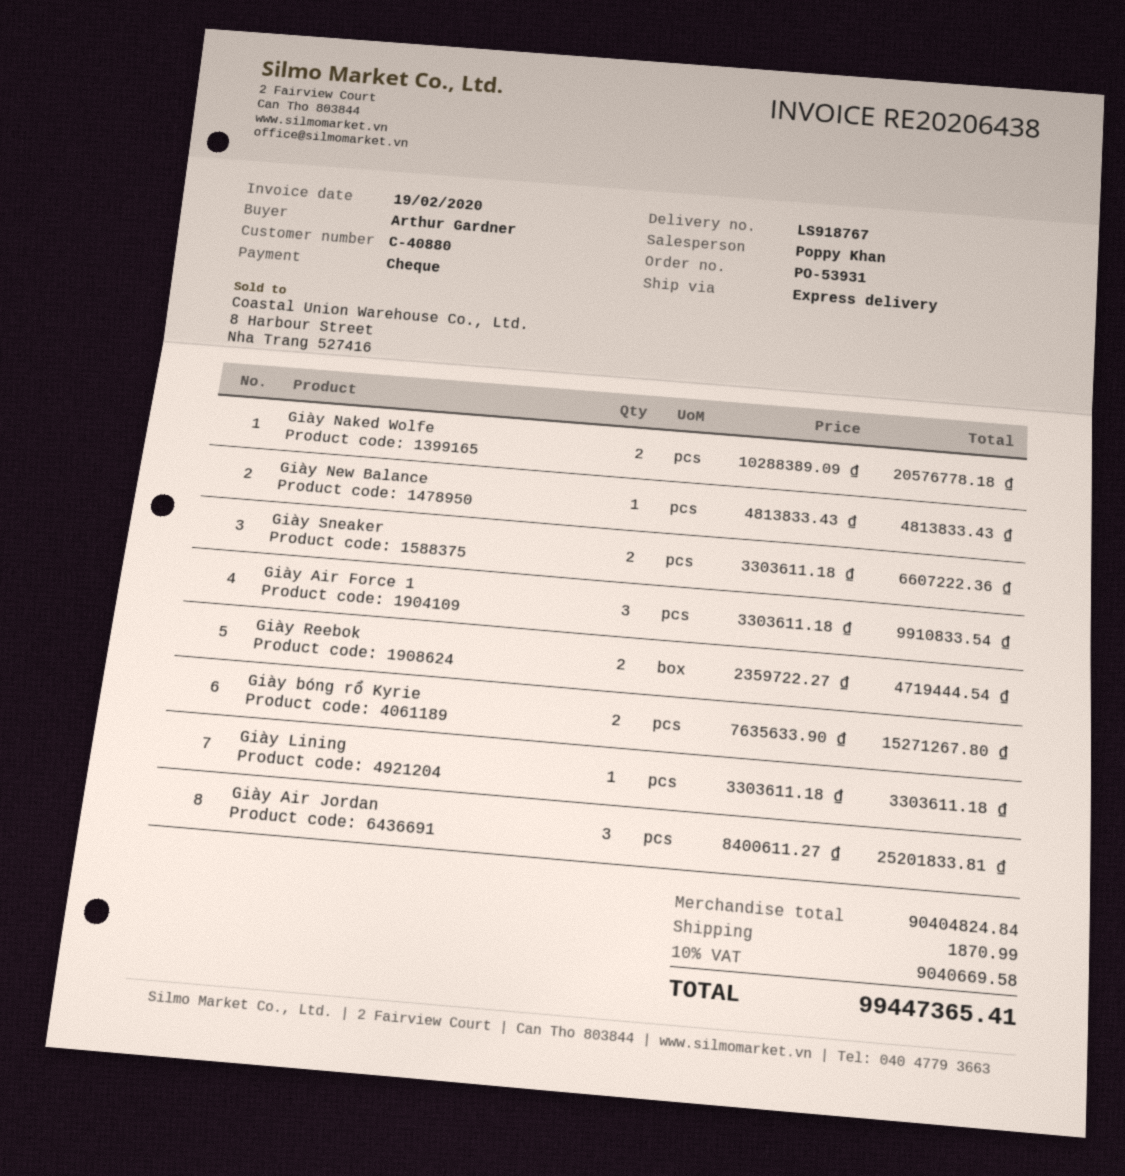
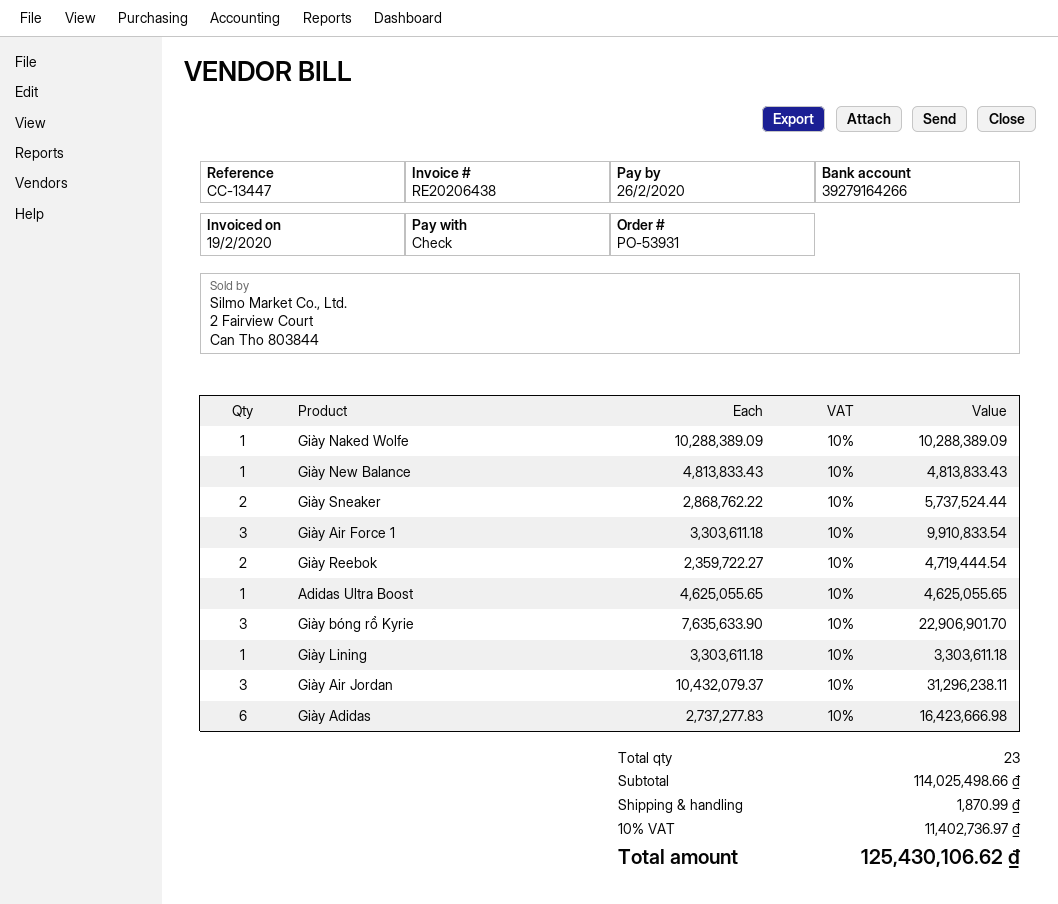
Giày Naked Wolfe: 2 x 10288389.09 = 20576778.18 -> 1 x 10288389.09 = 10288389.09
Giày Sneaker: 2 x 3303611.18 = 6607222.36 -> 2 x 2868762.22 = 5737524.44
Giày bóng rổ Kyrie: 2 x 7635633.90 = 15271267.80 -> 3 x 7635633.90 = 22906901.70
Giày Air Jordan: 3 x 8400611.27 = 25201833.81 -> 3 x 10432079.37 = 31296238.11
Adidas Ultra Boost: none -> 1 x 4625055.65 = 4625055.65
Giày Adidas: none -> 6 x 2737277.83 = 16423666.98
subtotal: 90404824.84 -> 114025498.66
tax: 10% = 9040669.58 -> 10% = 11402736.97
total: 99447365.41 -> 125430106.62

